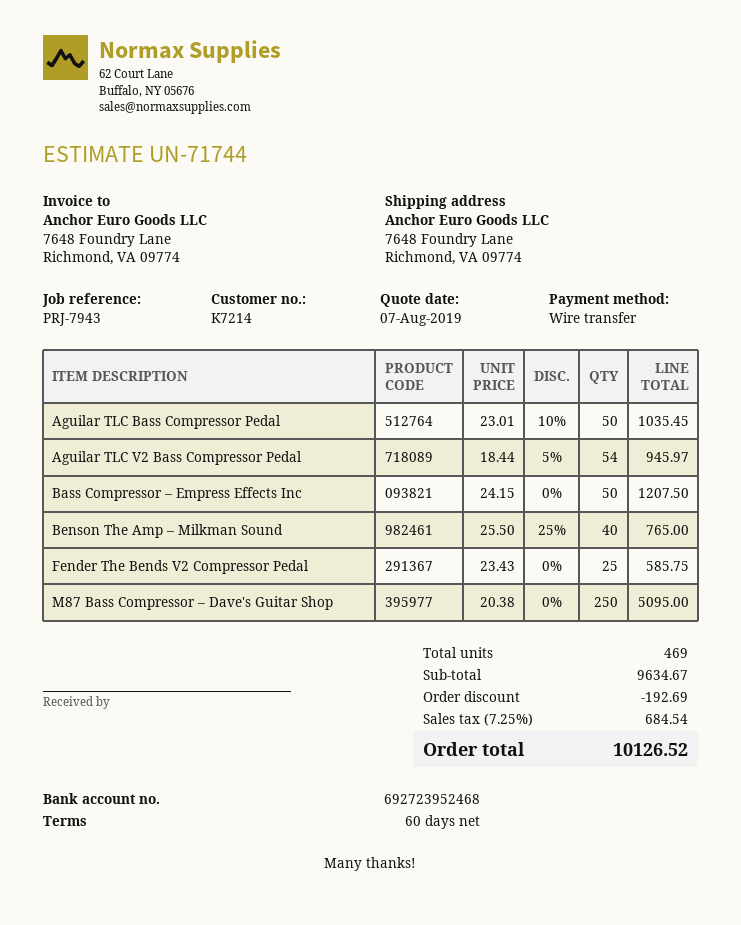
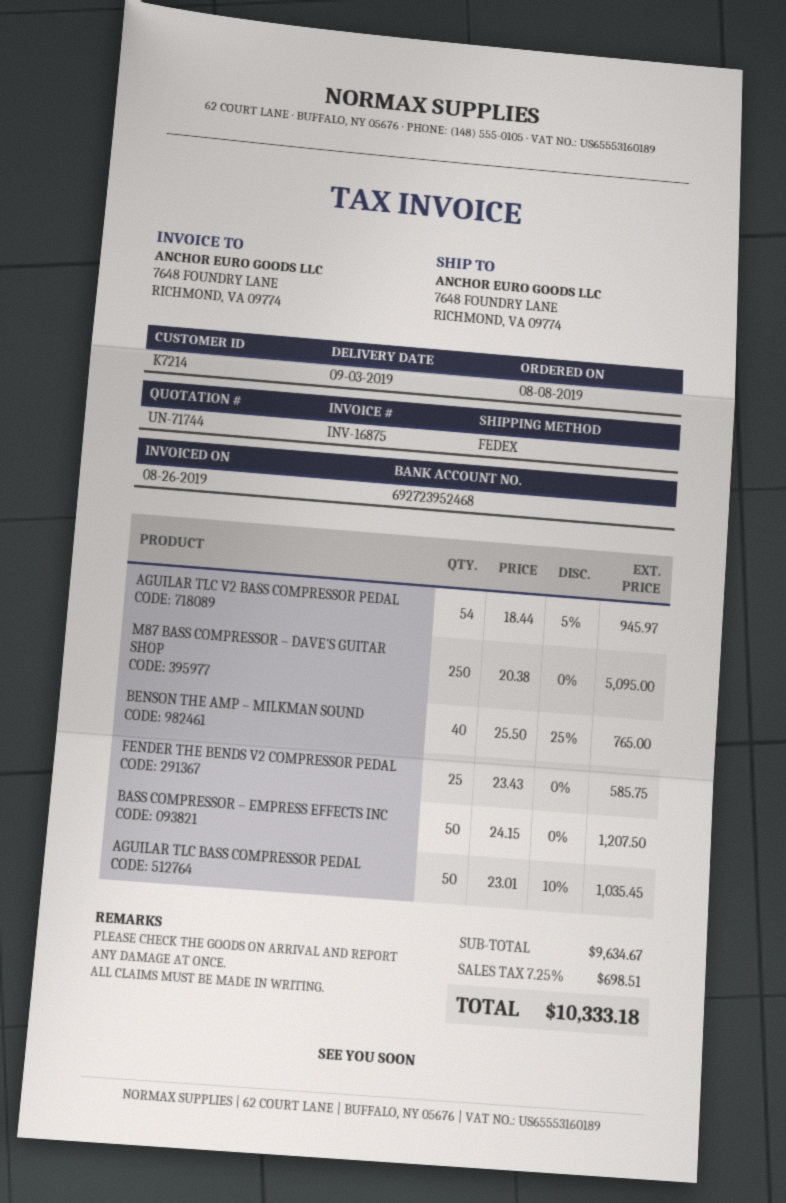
discount: 192.69 -> none
tax: 7.25% = 684.54 -> 7.25% = 698.51
total: 10126.52 -> 10333.18

